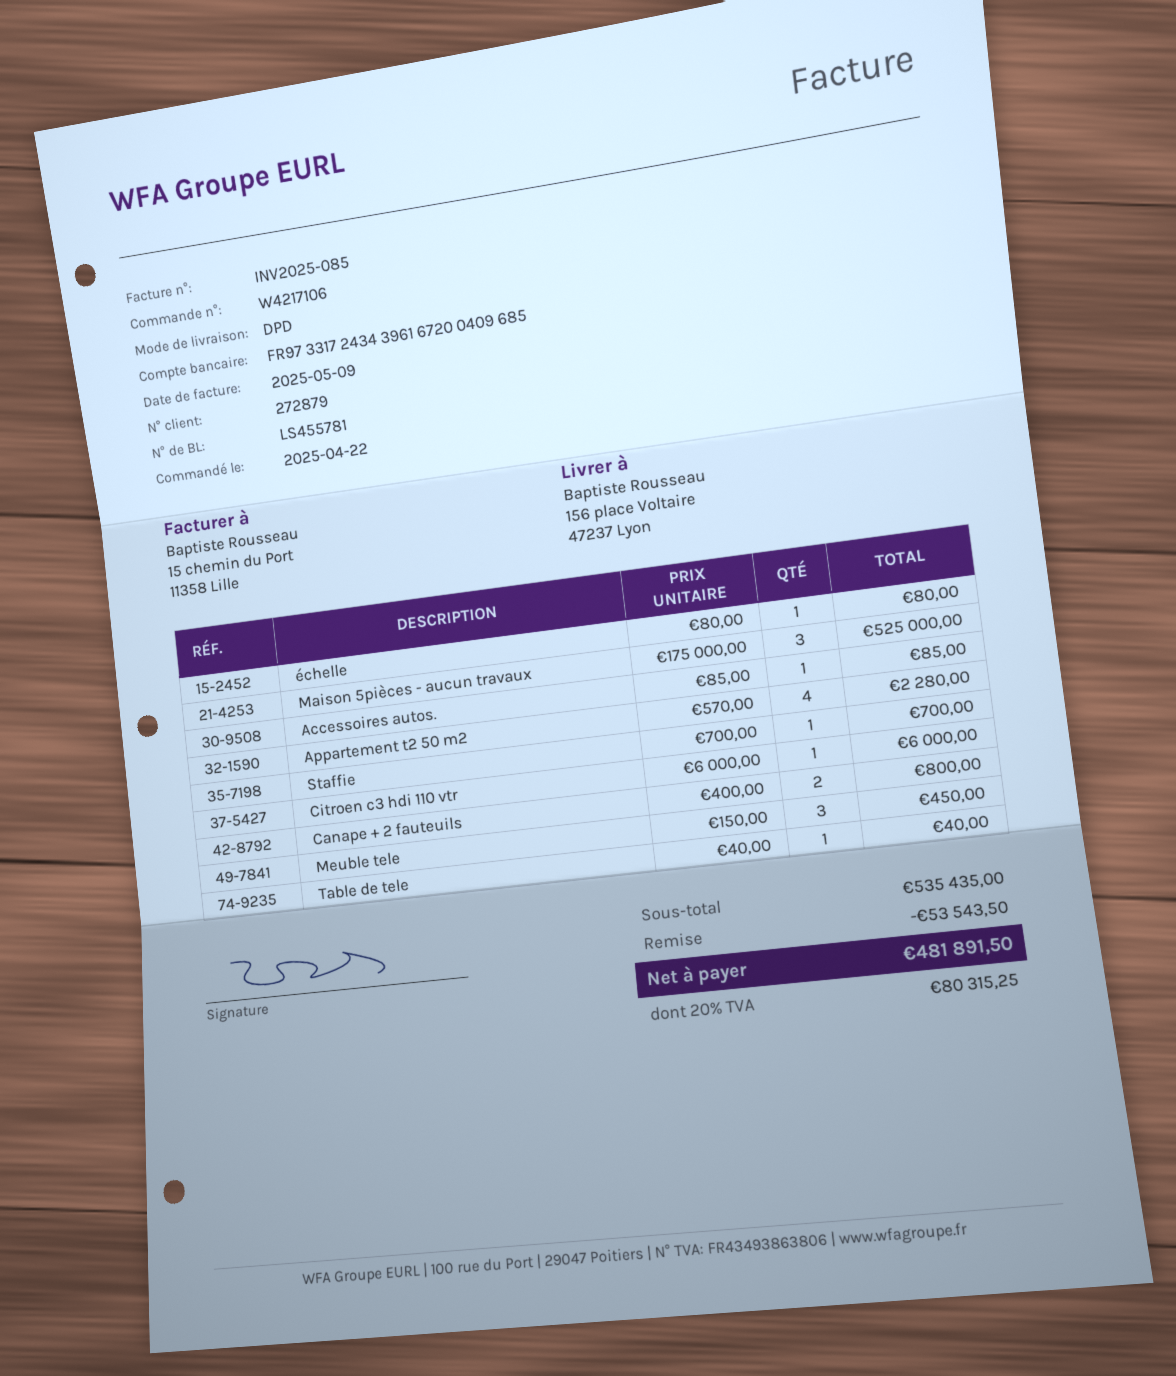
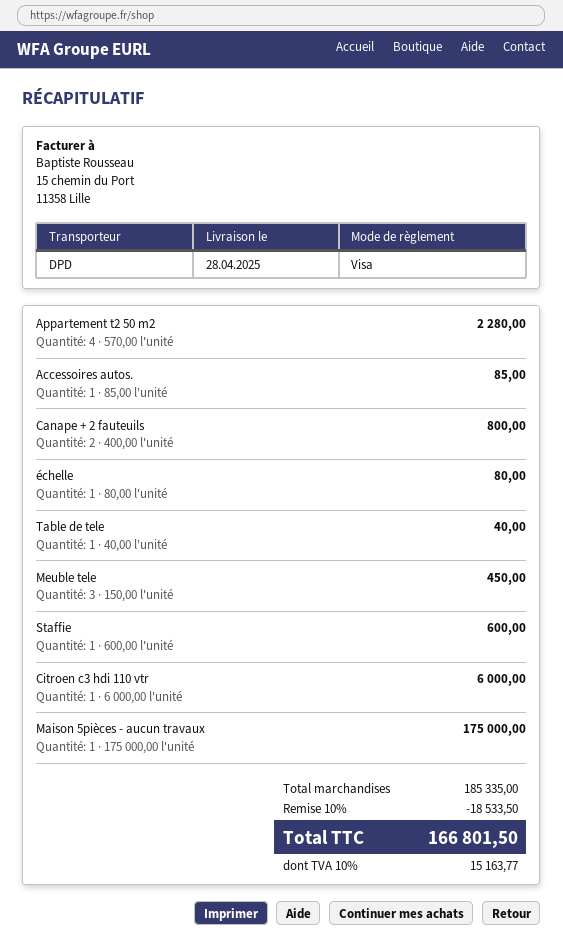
Maison 5pièces - aucun travaux: 3 x 175000.00 = 525000.00 -> 1 x 175000.00 = 175000.00
Staffie: 1 x 700.00 = 700.00 -> 1 x 600.00 = 600.00
subtotal: 535435.00 -> 185335.00
discount: 53543.50 -> 18533.50
tax: 20% = 80315.25 -> 10% = 15163.77
total: 481891.50 -> 166801.50

